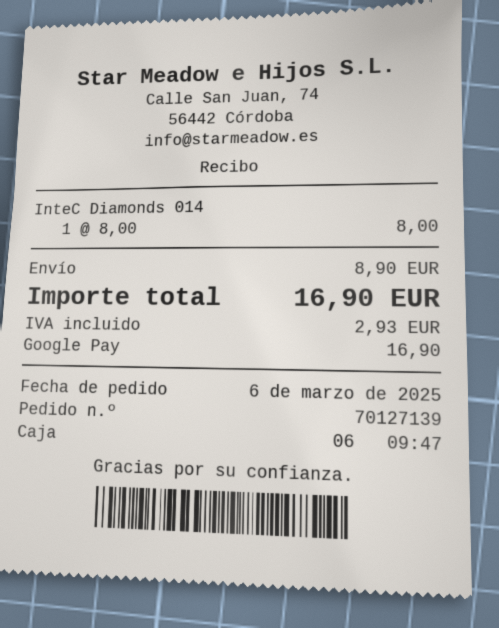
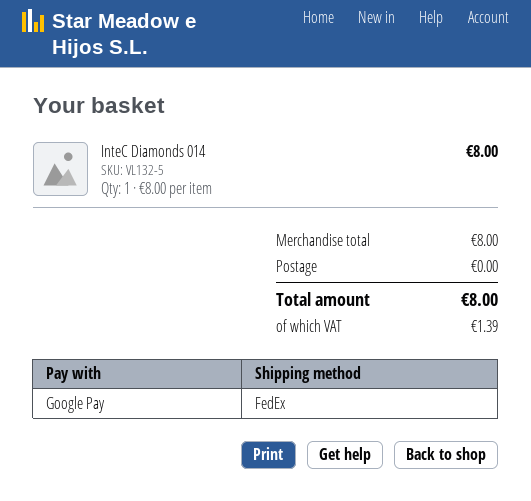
shipping: 8.90 -> 0.00
tax: 2.93 -> 1.39
total: 16.90 -> 8.00

